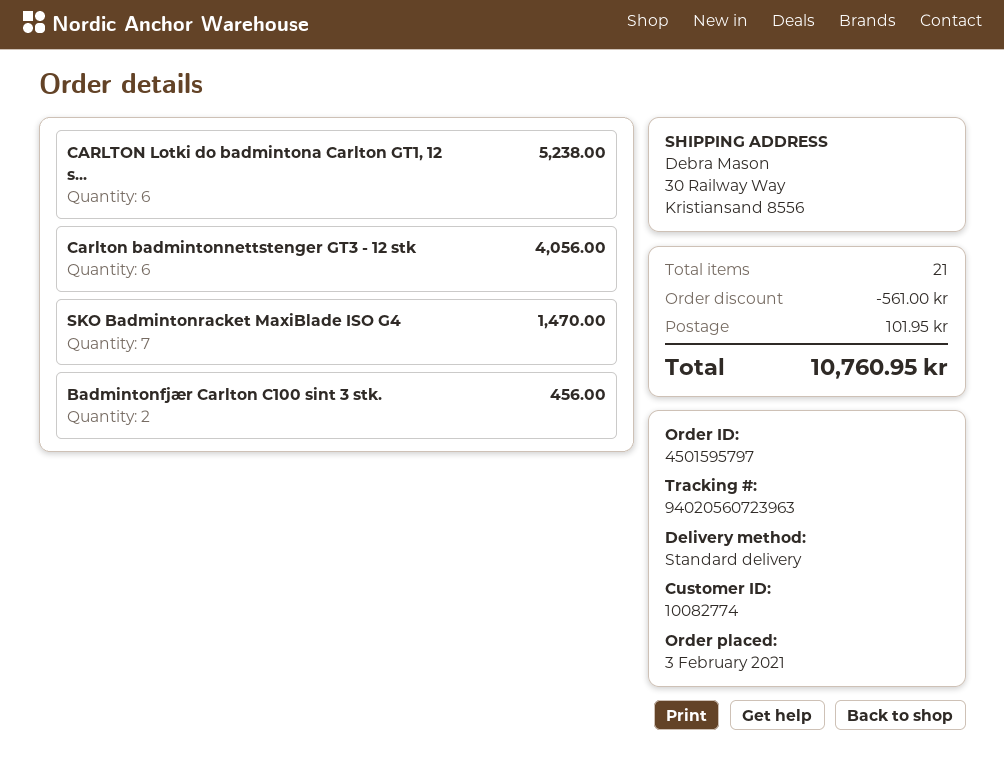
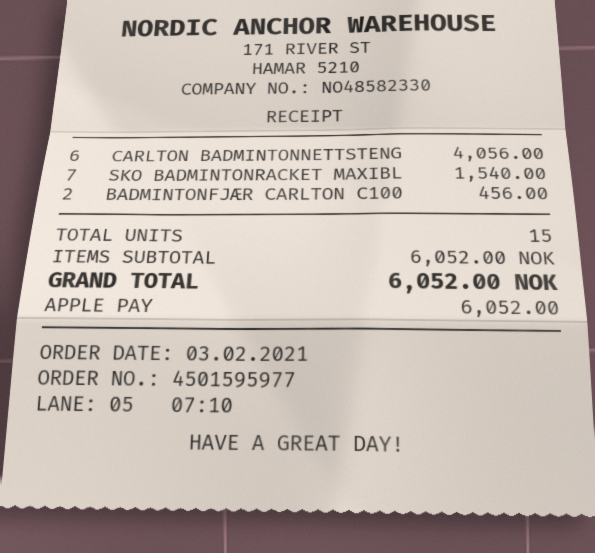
order number: 4501595797 -> 4501595977
CARLTON Lotki do badmintona Carlton GT1, 12 s...: 6 for 5238.00 -> none
SKO Badmintonracket MaxiBlade ISO G4: 7 for 1470.00 -> 7 for 1540.00
total quantity: 21 -> 15
discount: 561.00 -> none
shipping: 101.95 -> none
total: 10760.95 -> 6052.00

